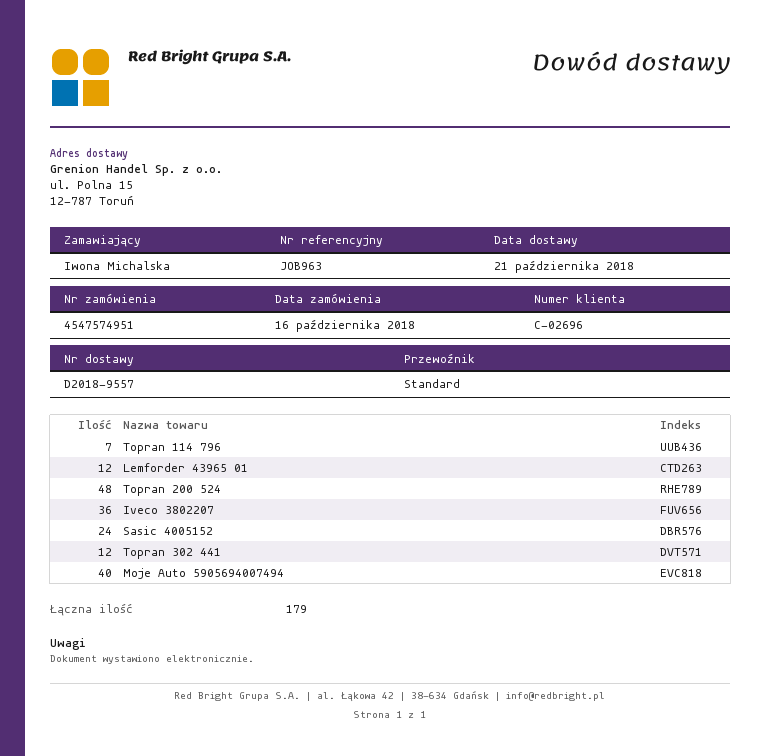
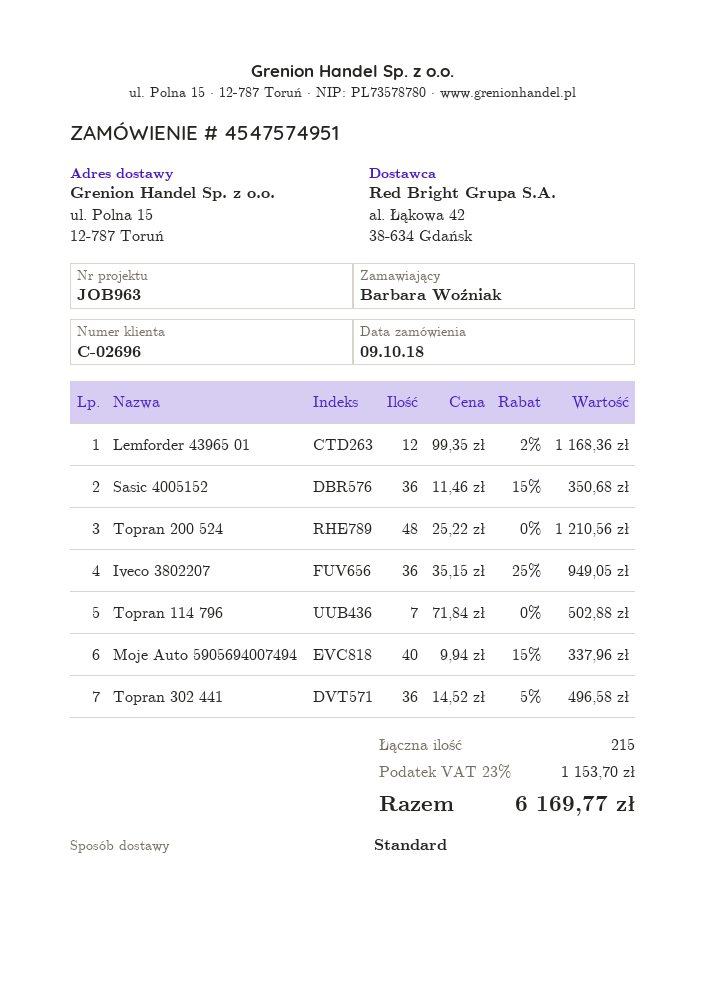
order date: 2018-10-16 -> 2018-10-09
ordered by: Iwona Michalska -> Barbara Woźniak
Sasic 4005152: 24 -> 36
Topran 302 441: 12 -> 36
total quantity: 179 -> 215

